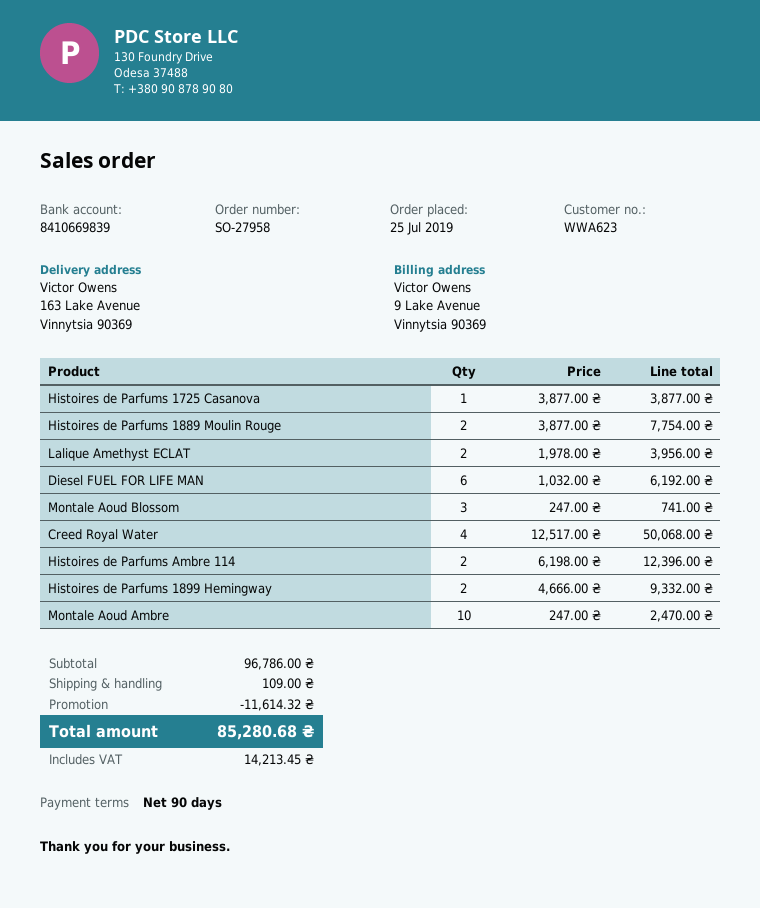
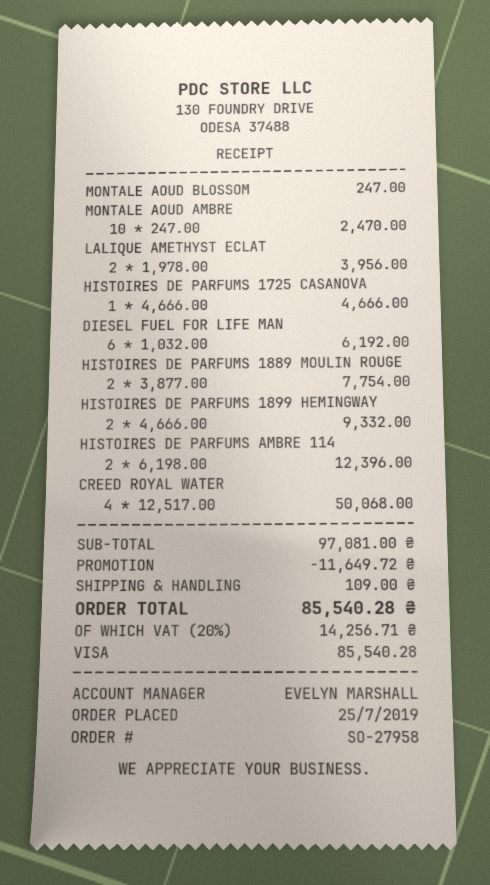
Histoires de Parfums 1725 Casanova: 1 x 3877.00 = 3877.00 -> 1 x 4666.00 = 4666.00
Montale Aoud Blossom: 3 x 247.00 = 741.00 -> 1 x 247.00 = 247.00
subtotal: 96786.00 -> 97081.00
discount: 11614.32 -> 11649.72
tax: 14213.45 -> 14256.71
total: 85280.68 -> 85540.28

